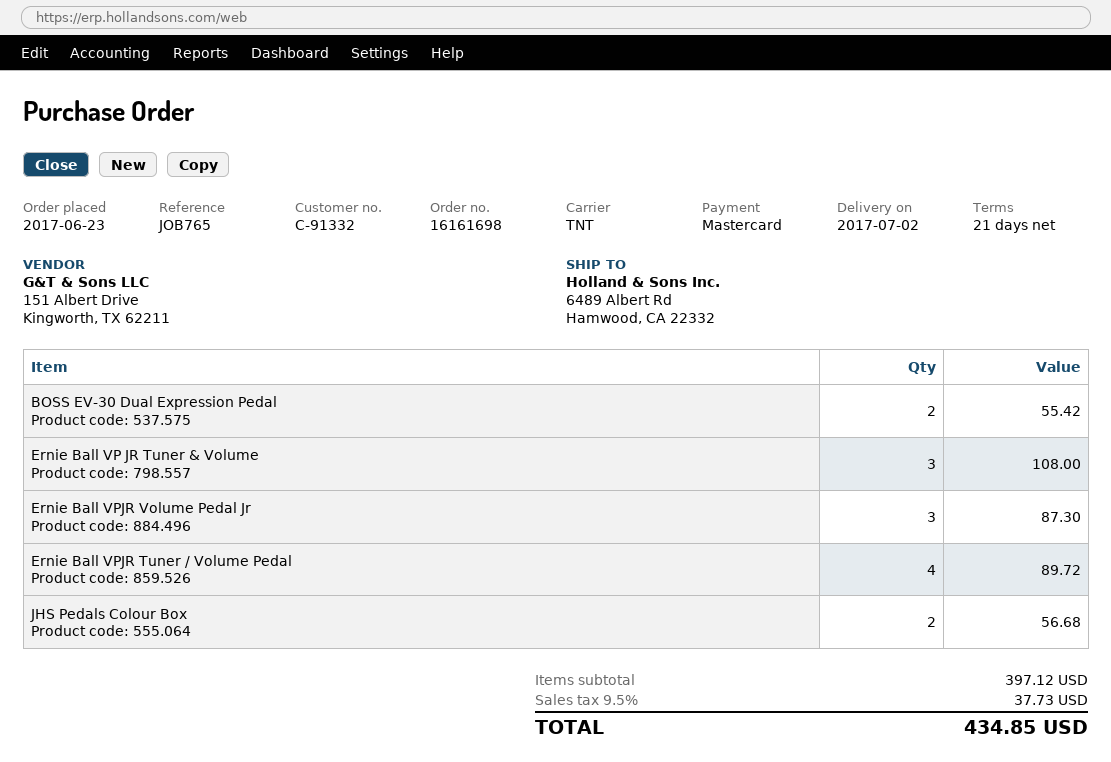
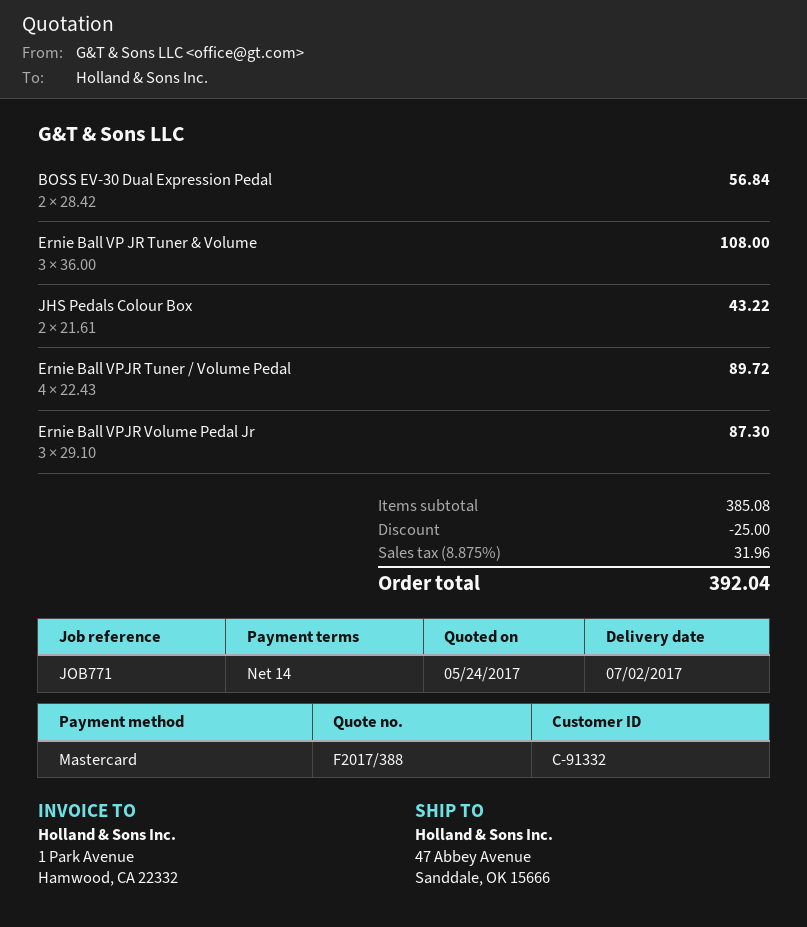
payment terms: 21 days -> 14 days
reference: JOB765 -> JOB771
ship to: 6489 Albert Rd, Hamwood, CA 22332 -> 47 Abbey Avenue, Sanddale, OK 15666
BOSS EV-30 Dual Expression Pedal: 2 for 55.42 -> 2 for 56.84
JHS Pedals Colour Box: 2 for 56.68 -> 2 for 43.22
subtotal: 397.12 -> 385.08
discount: none -> 25.00
tax: 9.5% = 37.73 -> 8.875% = 31.96
total: 434.85 -> 392.04

